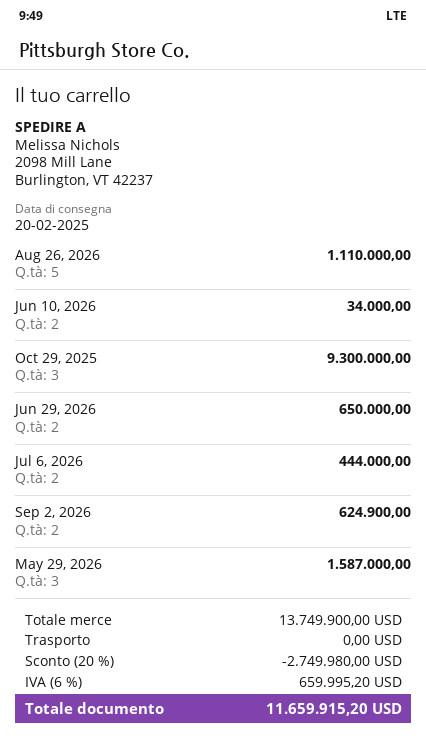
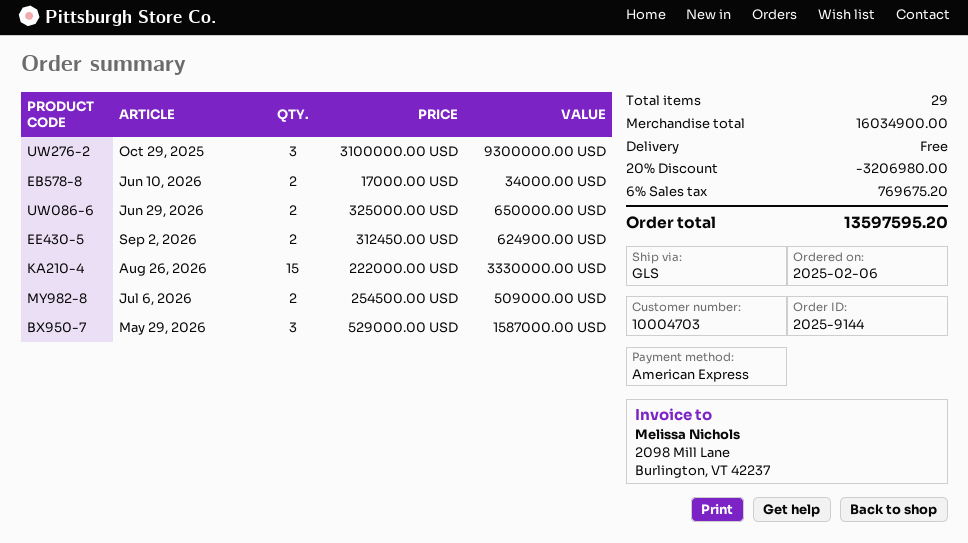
Aug 26, 2026: 5 for 1110000.00 -> 15 for 3330000.00
Jul 6, 2026: 2 for 444000.00 -> 2 for 509000.00
subtotal: 13749900.00 -> 16034900.00
discount: 20% = 2749980.00 -> 20% = 3206980.00
tax: 6% = 659995.20 -> 6% = 769675.20
total: 11659915.20 -> 13597595.20

